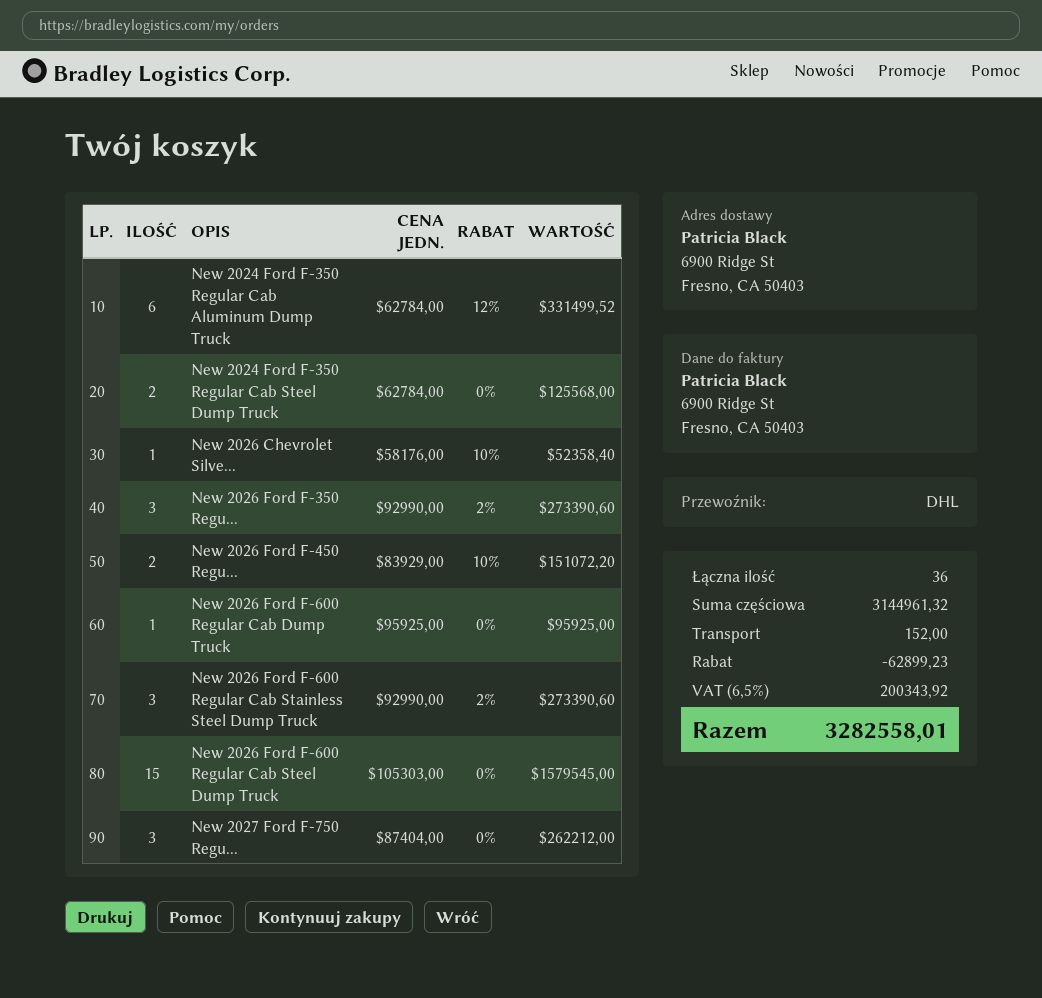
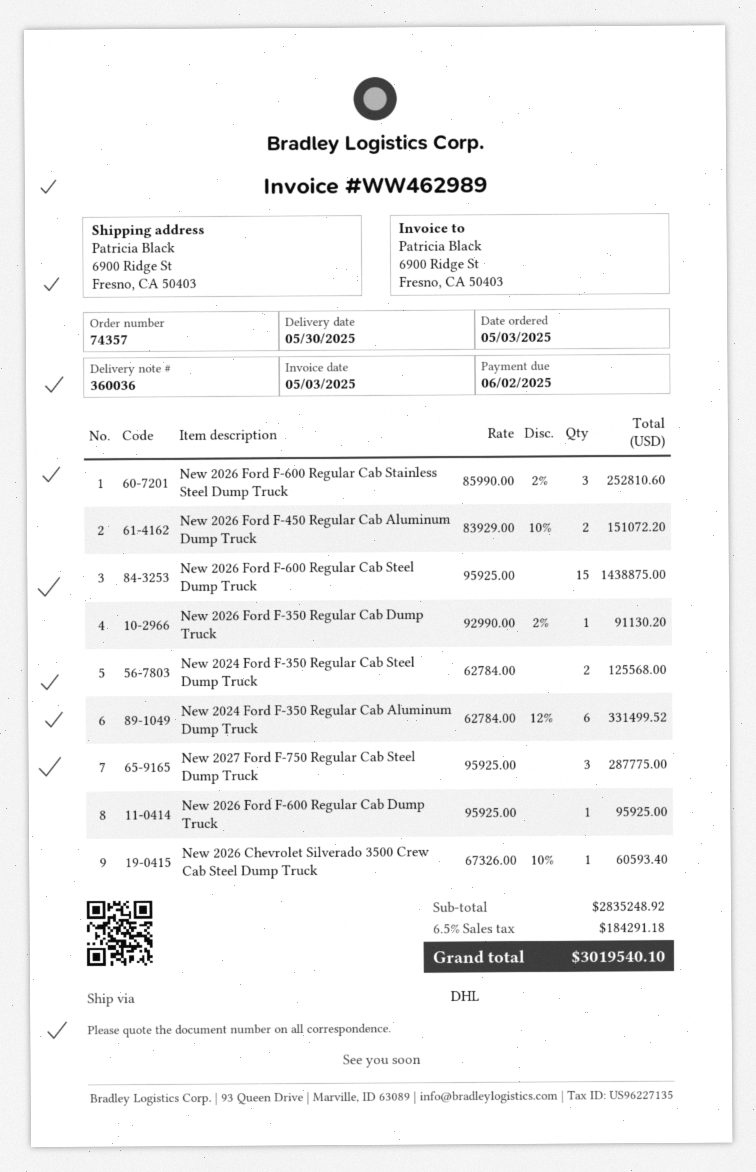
New 2026 Chevrolet Silve...: 1 x 58176.00 - 10% = 52358.40 -> 1 x 67326.00 - 10% = 60593.40
New 2026 Ford F-350 Regu...: 3 x 92990.00 - 2% = 273390.60 -> 1 x 92990.00 - 2% = 91130.20
New 2026 Ford F-600 Regular Cab Stainless Steel Dump Truck: 3 x 92990.00 - 2% = 273390.60 -> 3 x 85990.00 - 2% = 252810.60
New 2026 Ford F-600 Regular Cab Steel Dump Truck: 15 x 105303.00 = 1579545.00 -> 15 x 95925.00 = 1438875.00
New 2027 Ford F-750 Regu...: 3 x 87404.00 = 262212.00 -> 3 x 95925.00 = 287775.00
subtotal: 3144961.32 -> 2835248.92
discount: 62899.23 -> none
shipping: 152.00 -> none
tax: 6.5% = 200343.92 -> 6.5% = 184291.18
total: 3282558.01 -> 3019540.10

